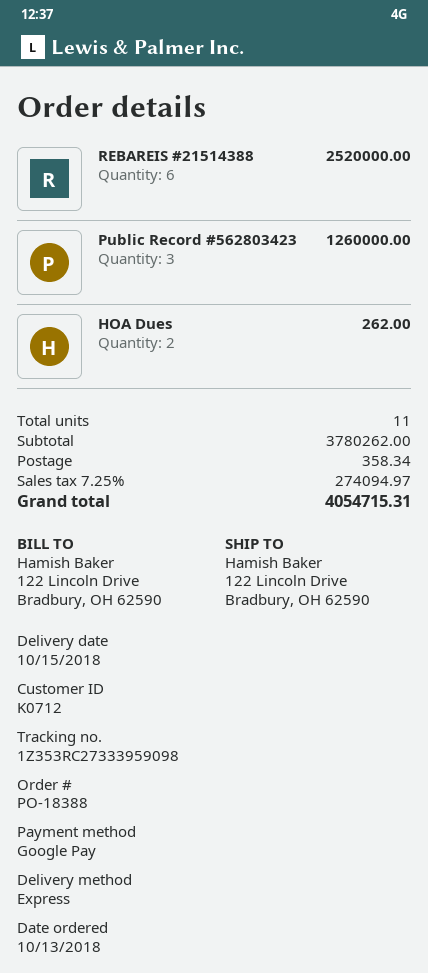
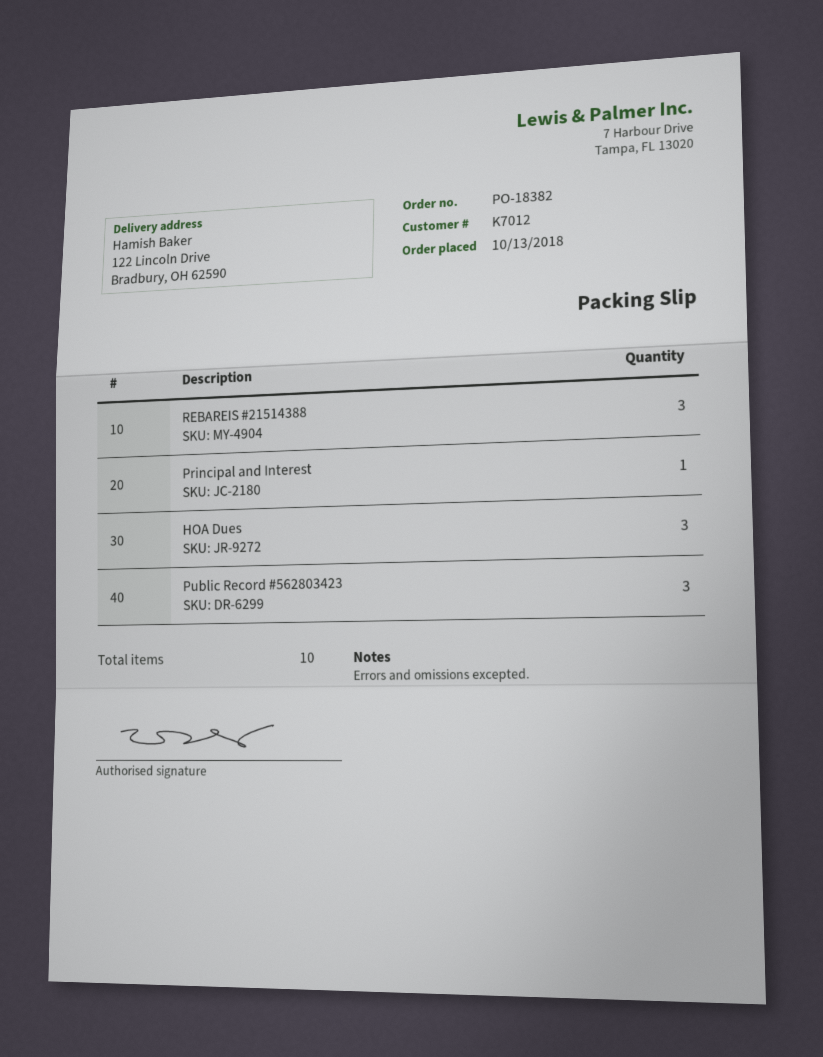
order number: PO-18388 -> PO-18382
customer number: K0712 -> K7012
REBAREIS #21514388: 6 -> 3
HOA Dues: 2 -> 3
Principal and Interest: none -> 1
total quantity: 11 -> 10

